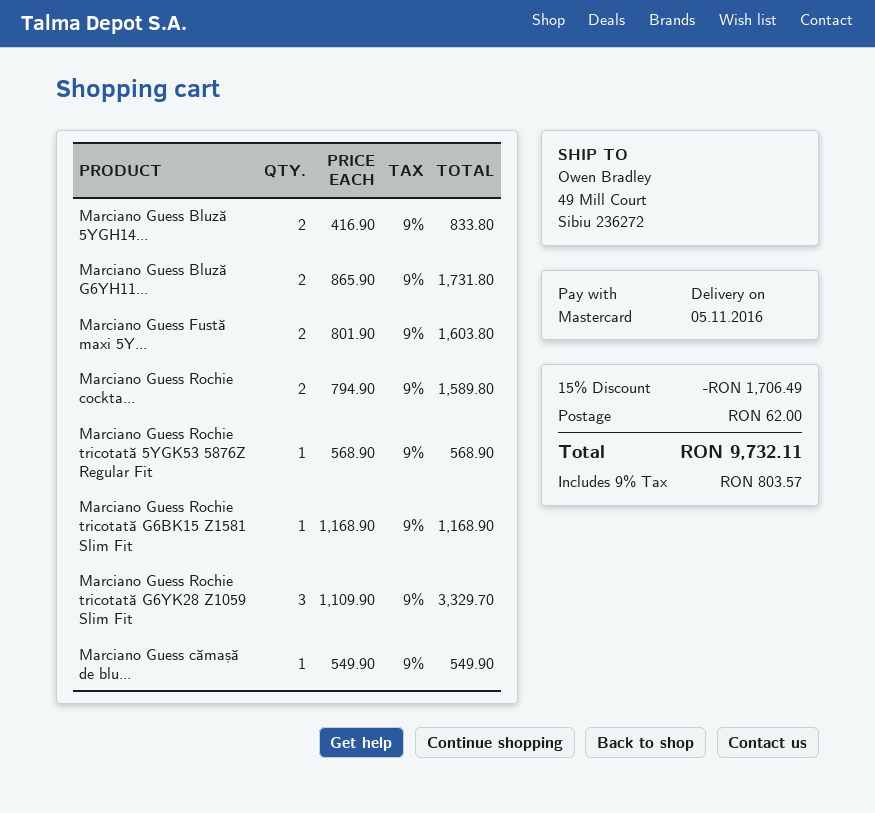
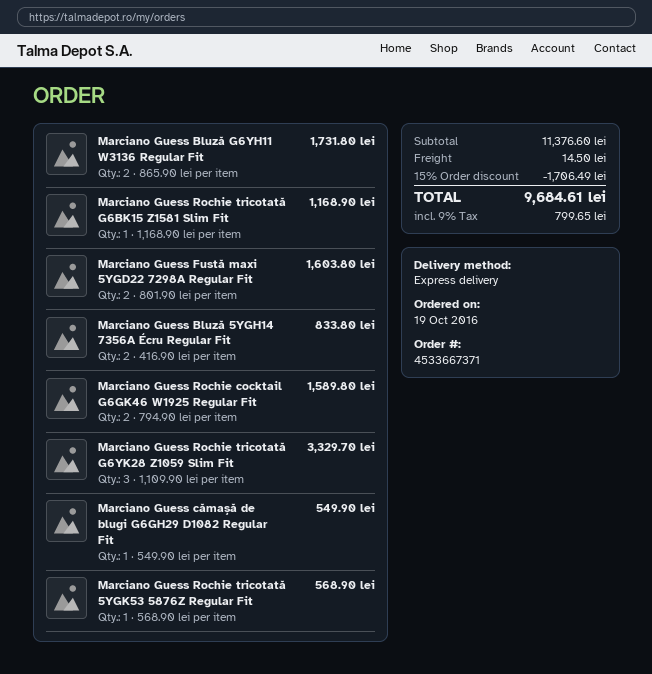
shipping: 62.00 -> 14.50
tax: 9% = 803.57 -> 9% = 799.65
total: 9732.11 -> 9684.61

